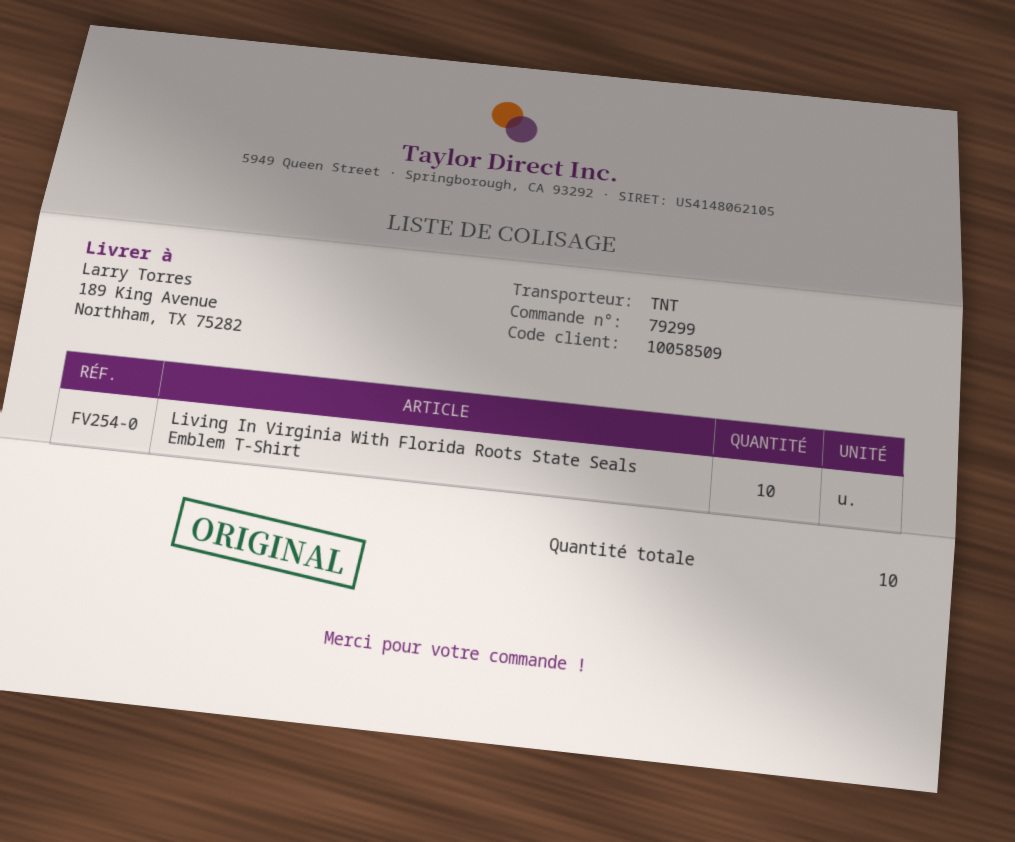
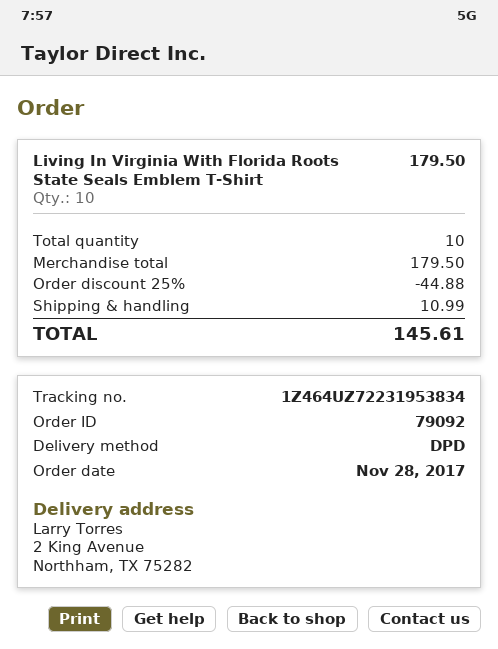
order number: 79299 -> 79092
shipping method: TNT -> DPD
ship to: 189 King Avenue, Northham, TX 75282 -> 2 King Avenue, Northham, TX 75282

